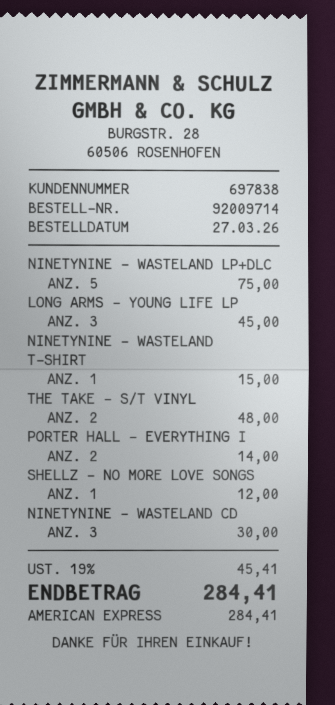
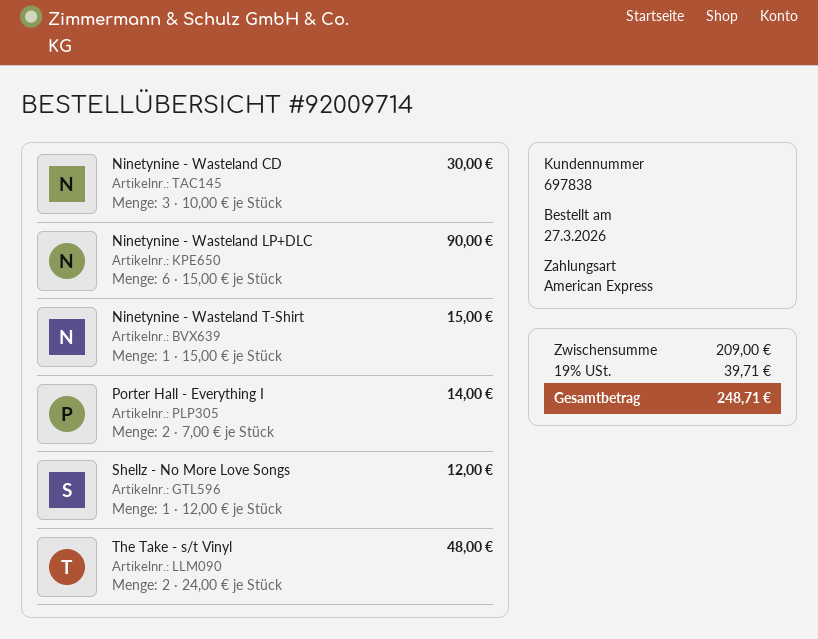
NINETYNINE - WASTELAND LP+DLC: 5 for 75.00 -> 6 for 90.00
LONG ARMS - YOUNG LIFE LP: 3 for 45.00 -> none
tax: 19% = 45.41 -> 19% = 39.71
total: 284.41 -> 248.71

